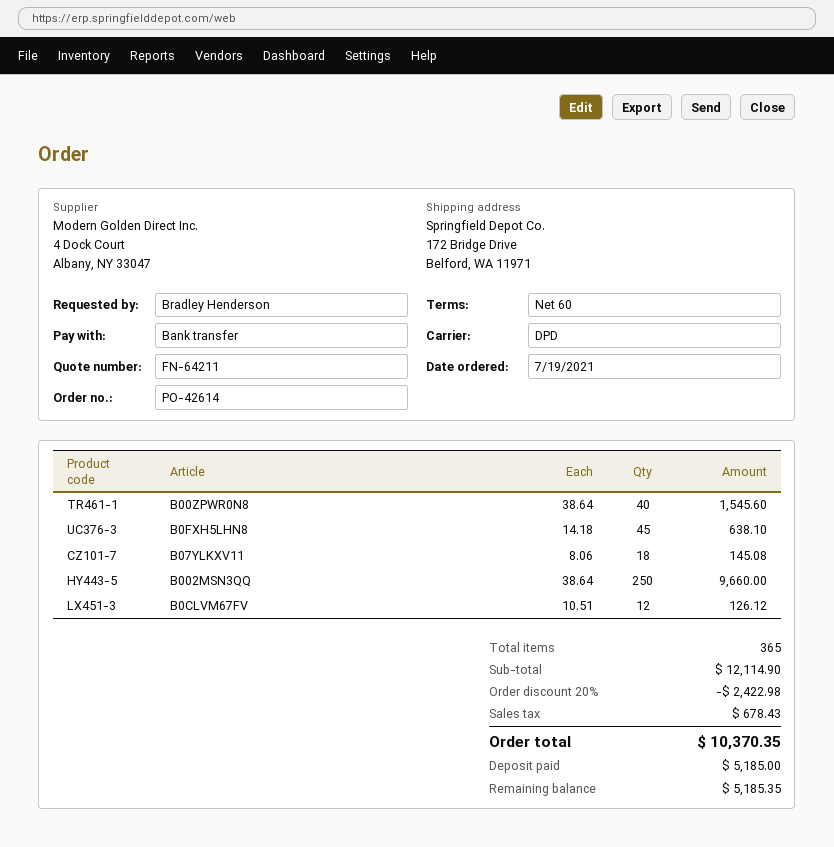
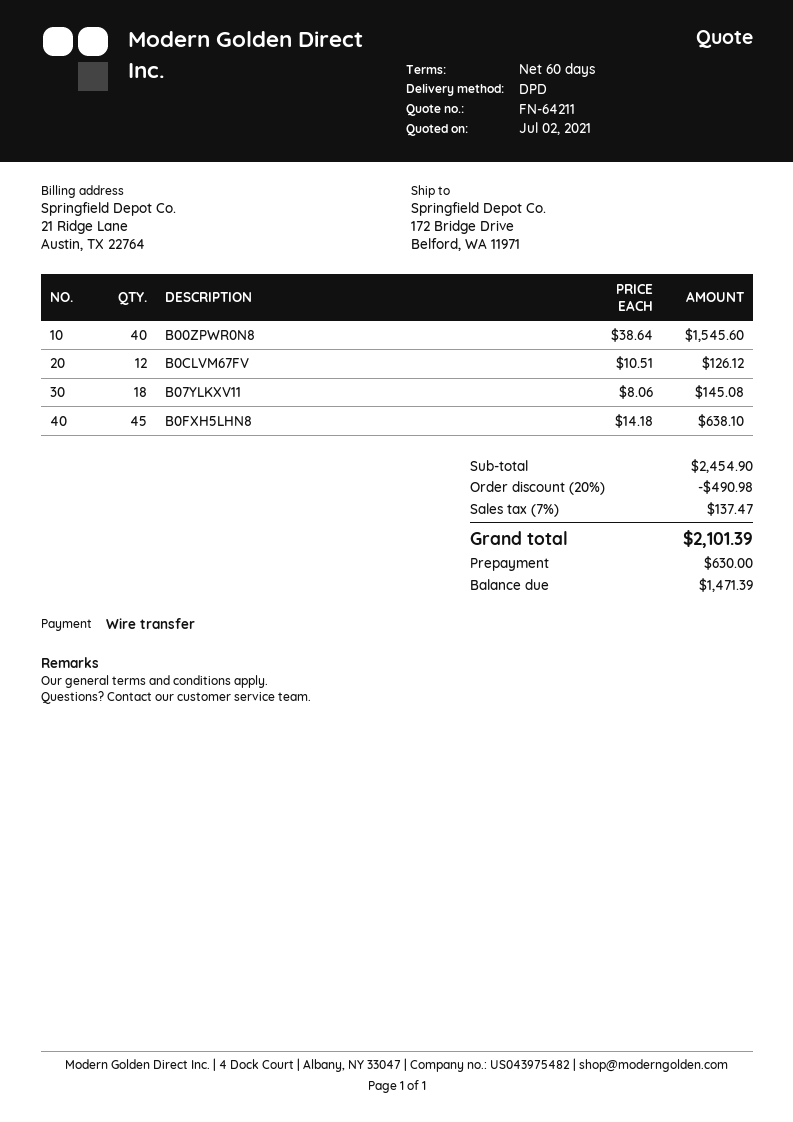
B002MSN3QQ: 250 x 38.64 = 9660.00 -> none
subtotal: 12114.90 -> 2454.90
discount: 20% = 2422.98 -> 20% = 490.98
tax: 678.43 -> 137.47
total: 10370.35 -> 2101.39
deposit: 5185.00 -> 630.00
balance: 5185.35 -> 1471.39

